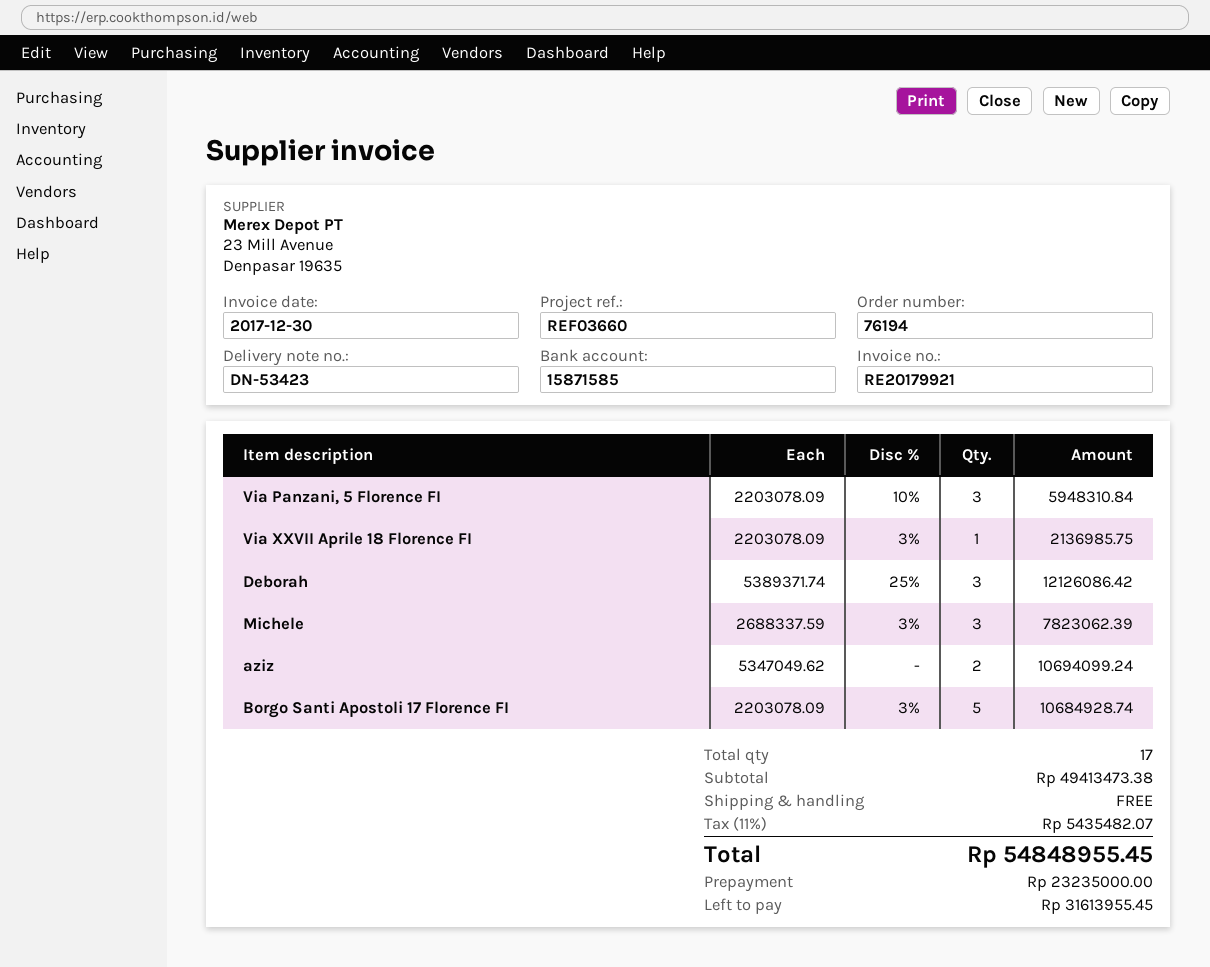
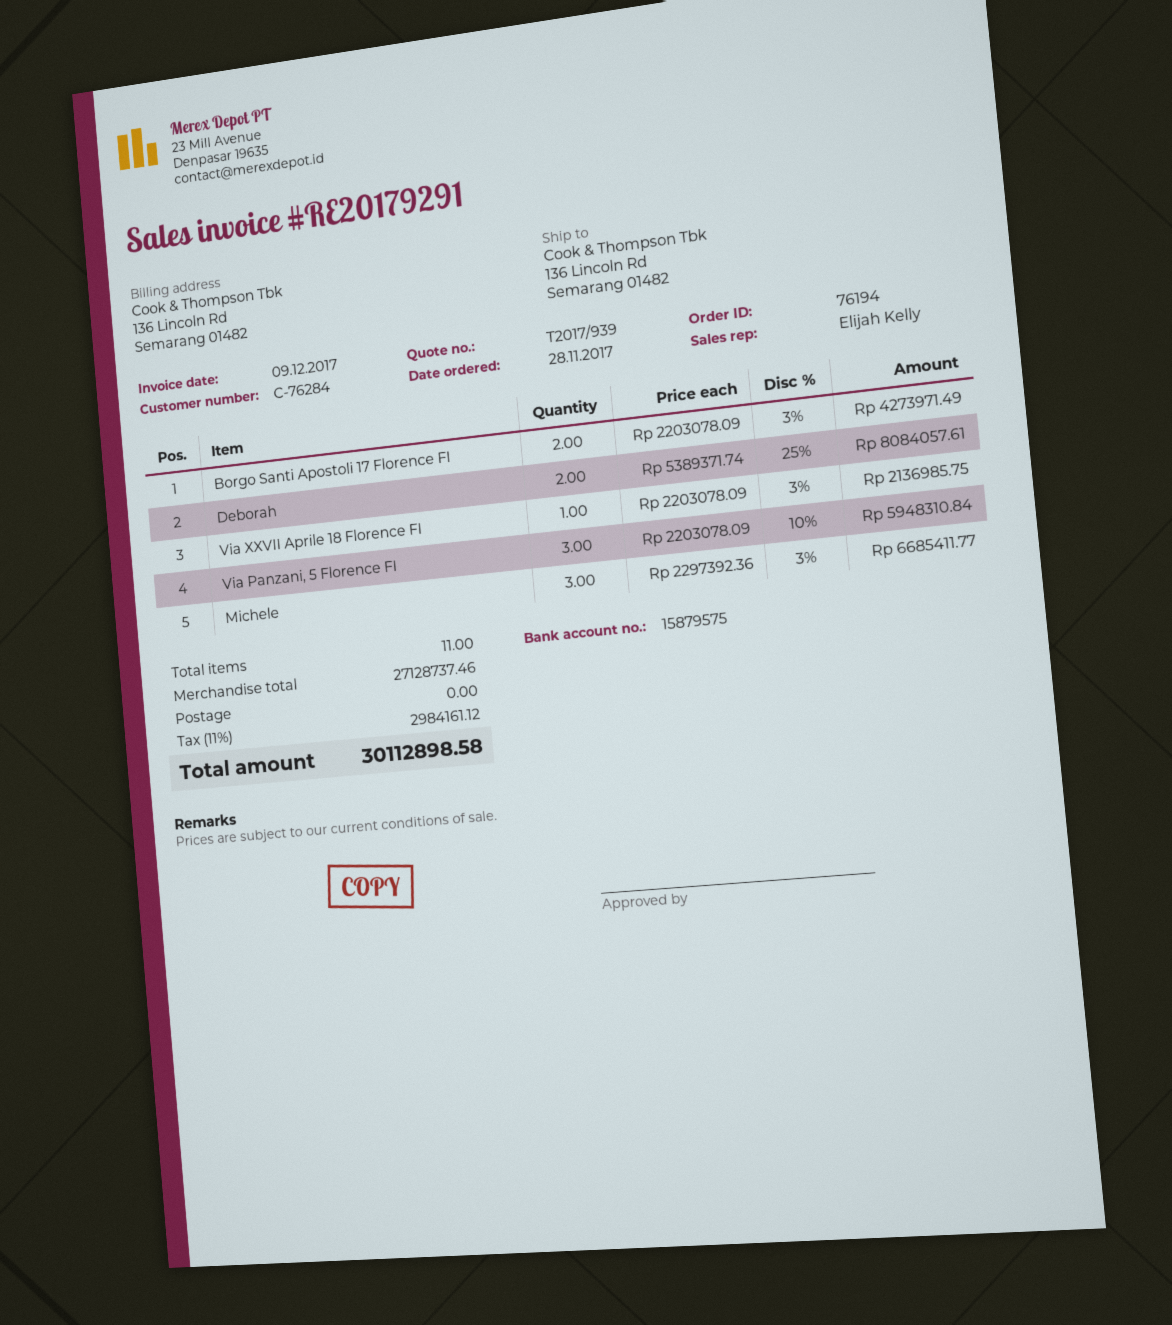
invoice number: RE20179921 -> RE20179291
invoice date: 2017-12-30 -> 2017-12-09
bank account: 15871585 -> 15879575
Deborah: 3 x 5389371.74 - 25% = 12126086.42 -> 2 x 5389371.74 - 25% = 8084057.61
Michele: 3 x 2688337.59 - 3% = 7823062.39 -> 3 x 2297392.36 - 3% = 6685411.77
aziz: 2 x 5347049.62 = 10694099.24 -> none
Borgo Santi Apostoli 17 Florence FI: 5 x 2203078.09 - 3% = 10684928.74 -> 2 x 2203078.09 - 3% = 4273971.49
total quantity: 17 -> 11
subtotal: 49413473.38 -> 27128737.46
tax: 11% = 5435482.07 -> 11% = 2984161.12
total: 54848955.45 -> 30112898.58

